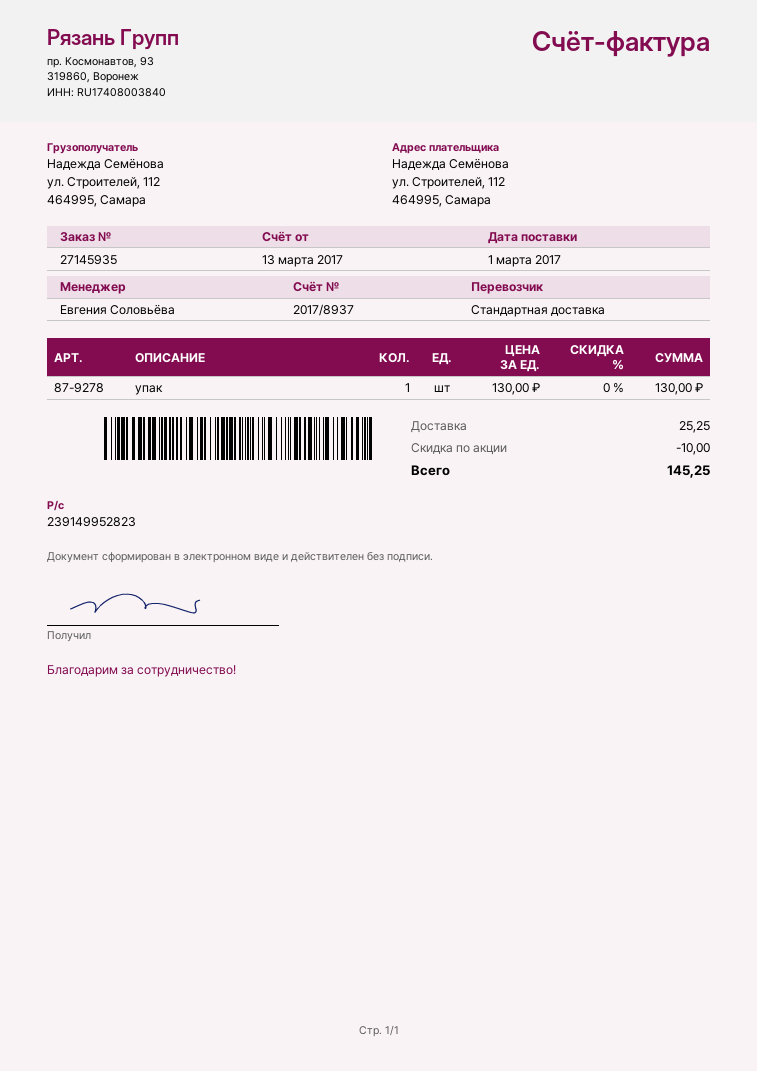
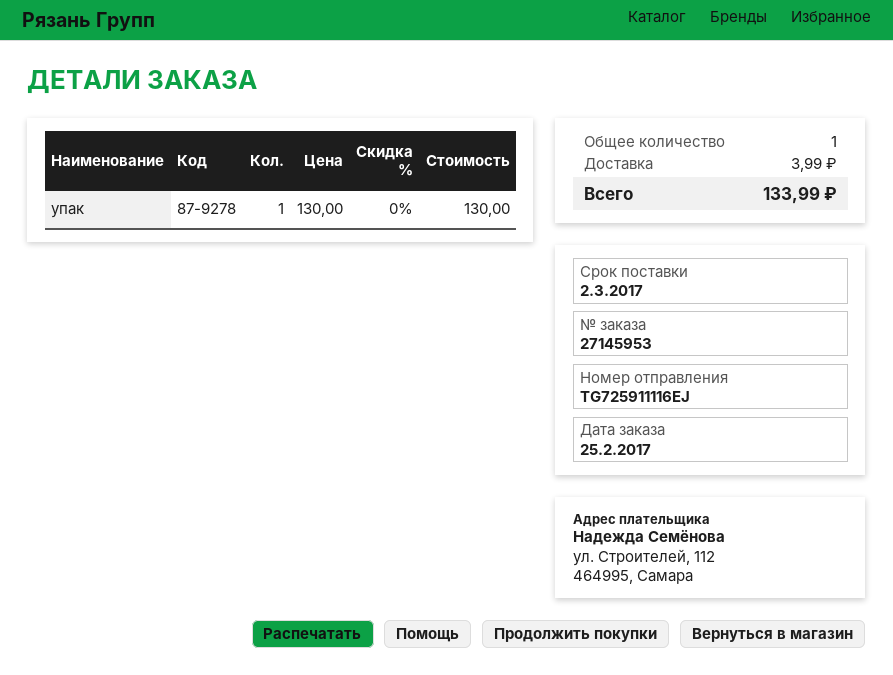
order number: 27145935 -> 27145953
delivery date: 2017-03-01 -> 2017-03-02
discount: 10.00 -> none
shipping: 25.25 -> 3.99
total: 145.25 -> 133.99

